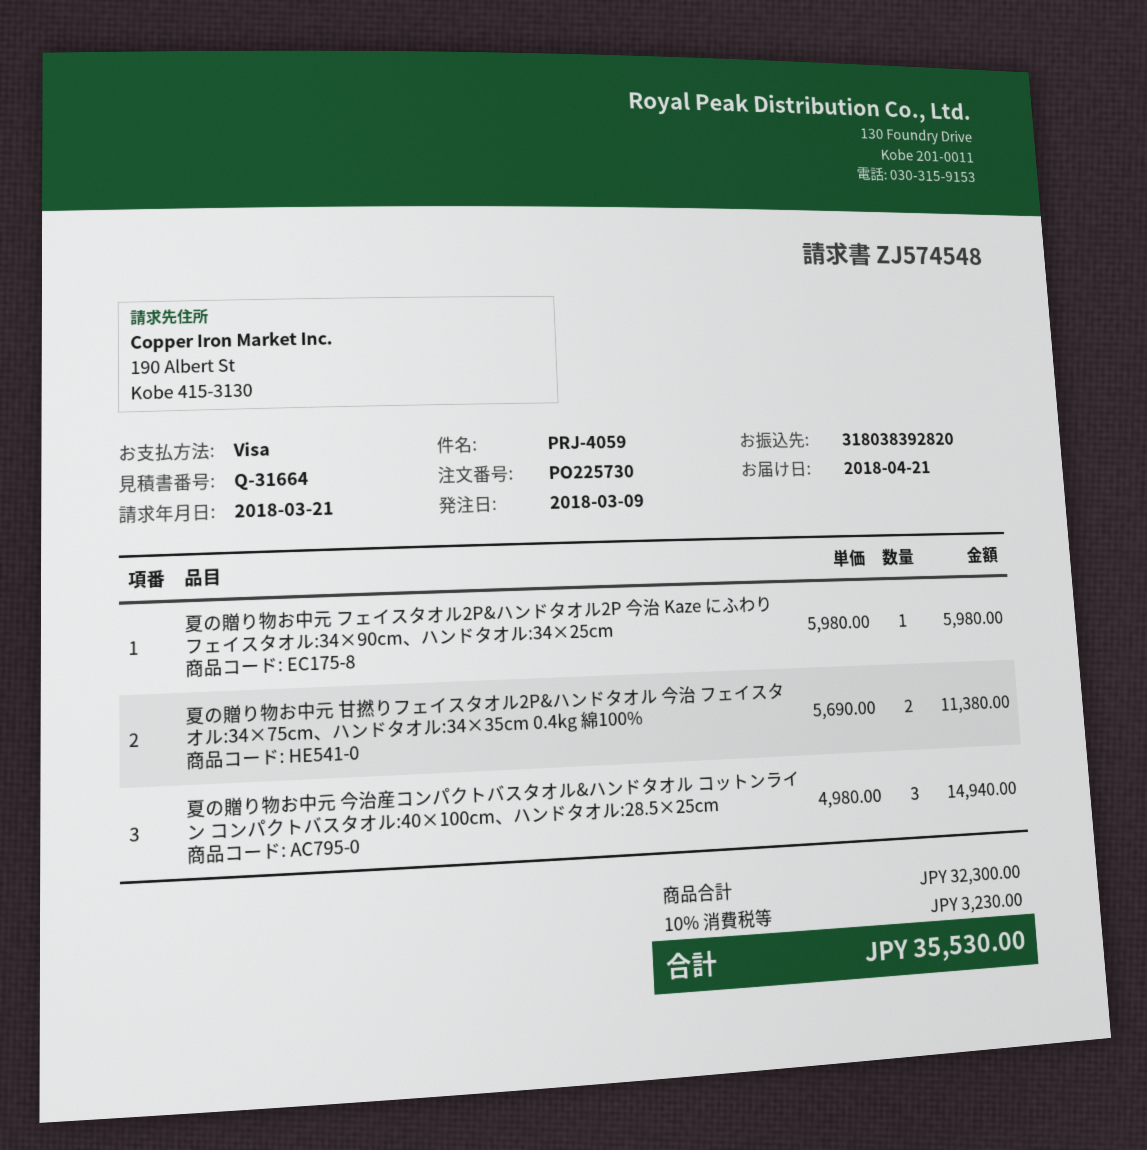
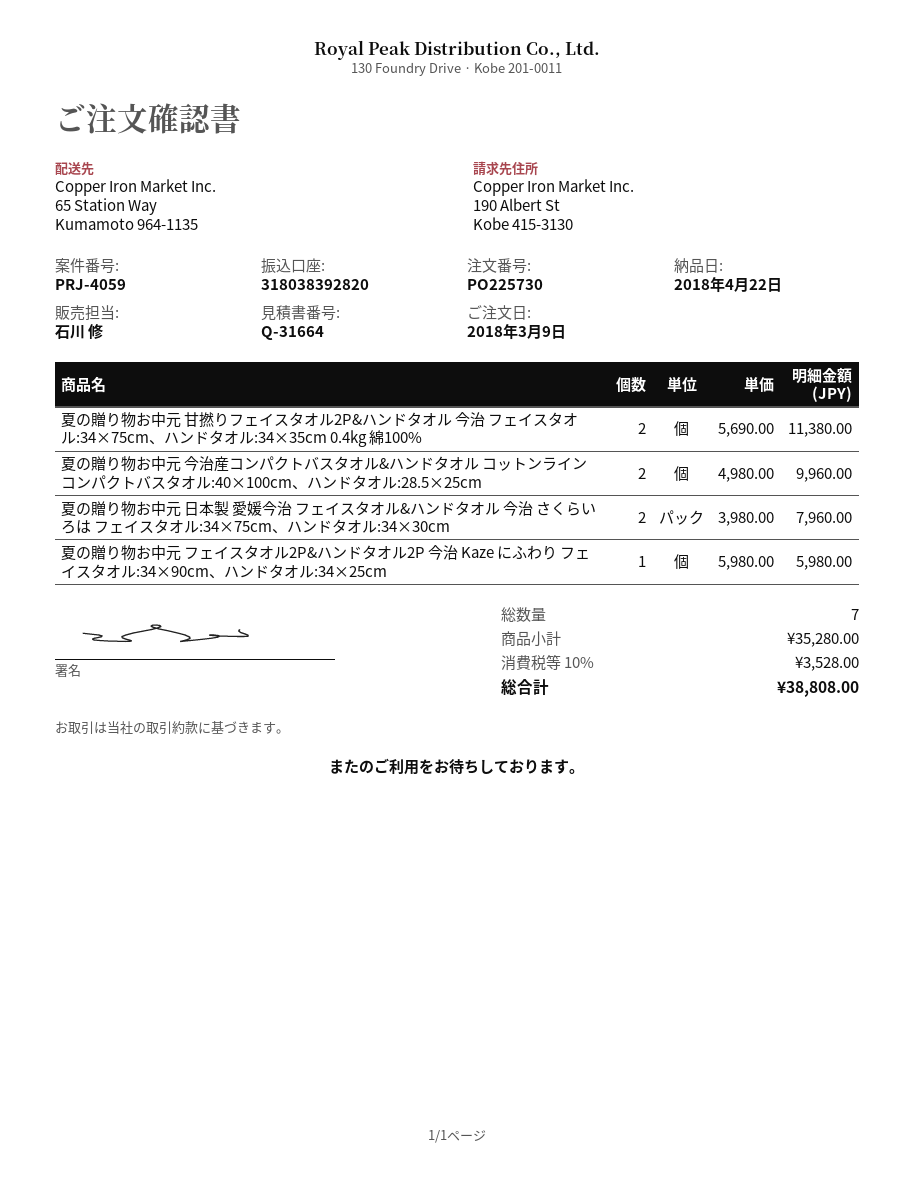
delivery date: 2018-04-21 -> 2018-04-22
夏の贈り物お中元 今治産コンパクトバスタオル&ハンドタオル コットンライン コンパクトバスタオル:40×100cm、ハンドタオル:28.5×25cm: 3 x 4980.00 = 14940.00 -> 2 x 4980.00 = 9960.00
夏の贈り物お中元 日本製 愛媛今治 フェイスタオル&ハンドタオル 今治 さくらいろは フェイスタオル:34×75cm、ハンドタオル:34×30cm: none -> 2 x 3980.00 = 7960.00
subtotal: 32300.00 -> 35280.00
tax: 10% = 3230.00 -> 10% = 3528.00
total: 35530.00 -> 38808.00

